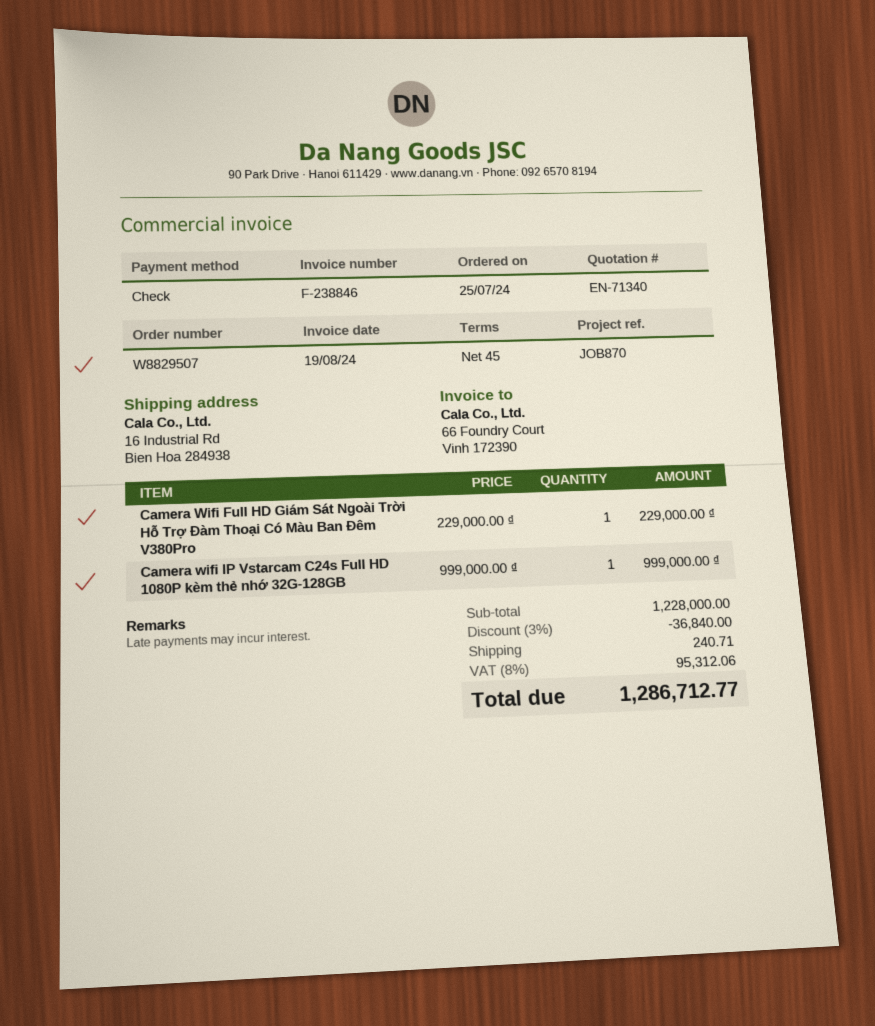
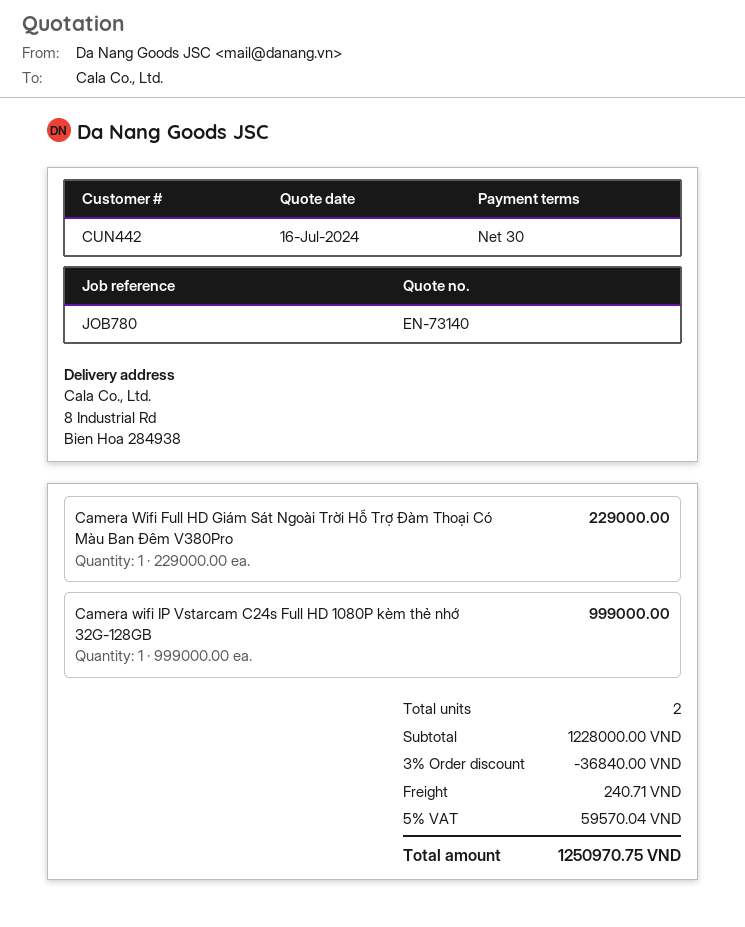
quote number: EN-71340 -> EN-73140
payment terms: 45 days -> 30 days
reference: JOB870 -> JOB780
ship to: 16 Industrial Rd, Bien Hoa 284938 -> 8 Industrial Rd, Bien Hoa 284938
tax: 8% = 95312.06 -> 5% = 59570.04
total: 1286712.77 -> 1250970.75

